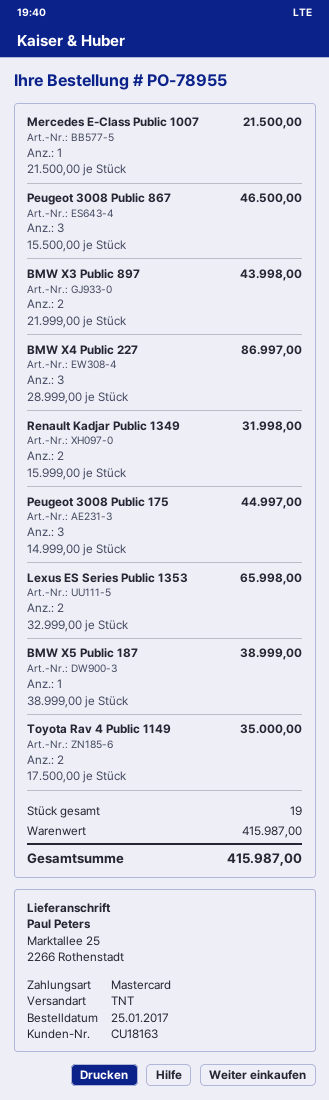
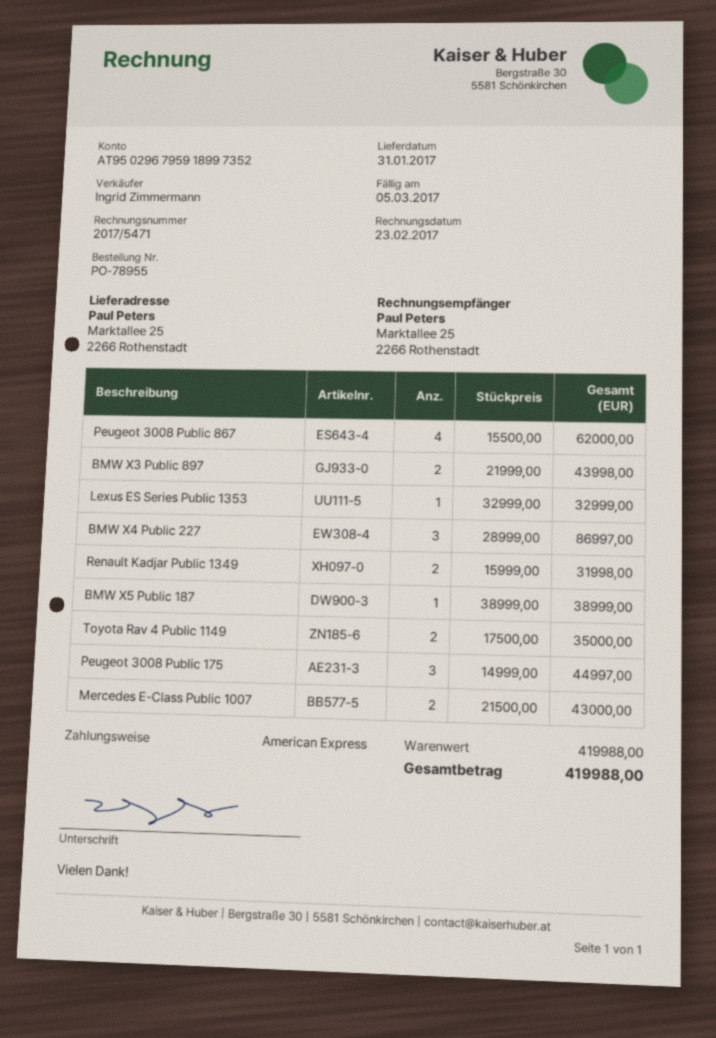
payment method: Mastercard -> American Express
Mercedes E-Class Public 1007: 1 x 21500.00 = 21500.00 -> 2 x 21500.00 = 43000.00
Peugeot 3008 Public 867: 3 x 15500.00 = 46500.00 -> 4 x 15500.00 = 62000.00
Lexus ES Series Public 1353: 2 x 32999.00 = 65998.00 -> 1 x 32999.00 = 32999.00
subtotal: 415987.00 -> 419988.00
total: 415987.00 -> 419988.00

